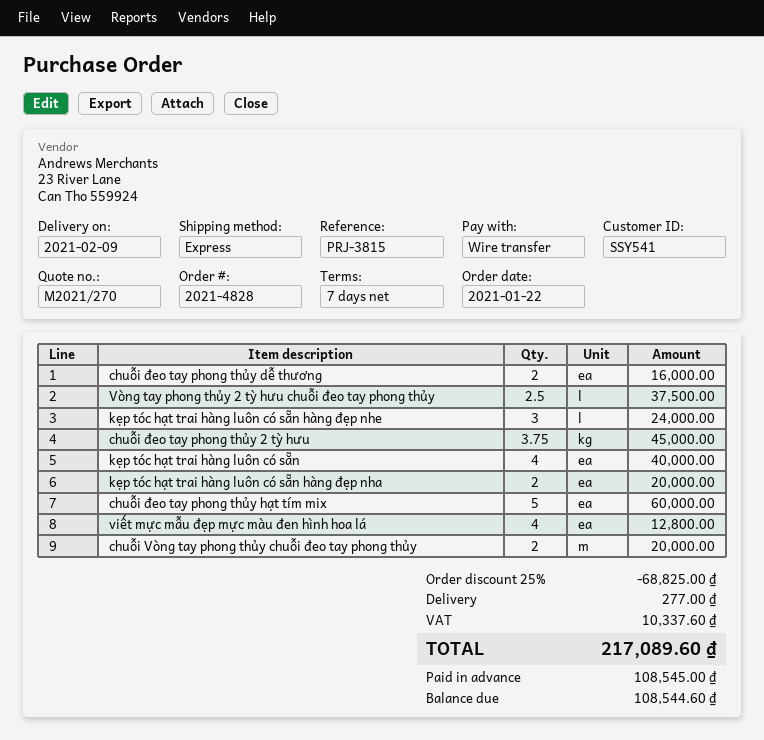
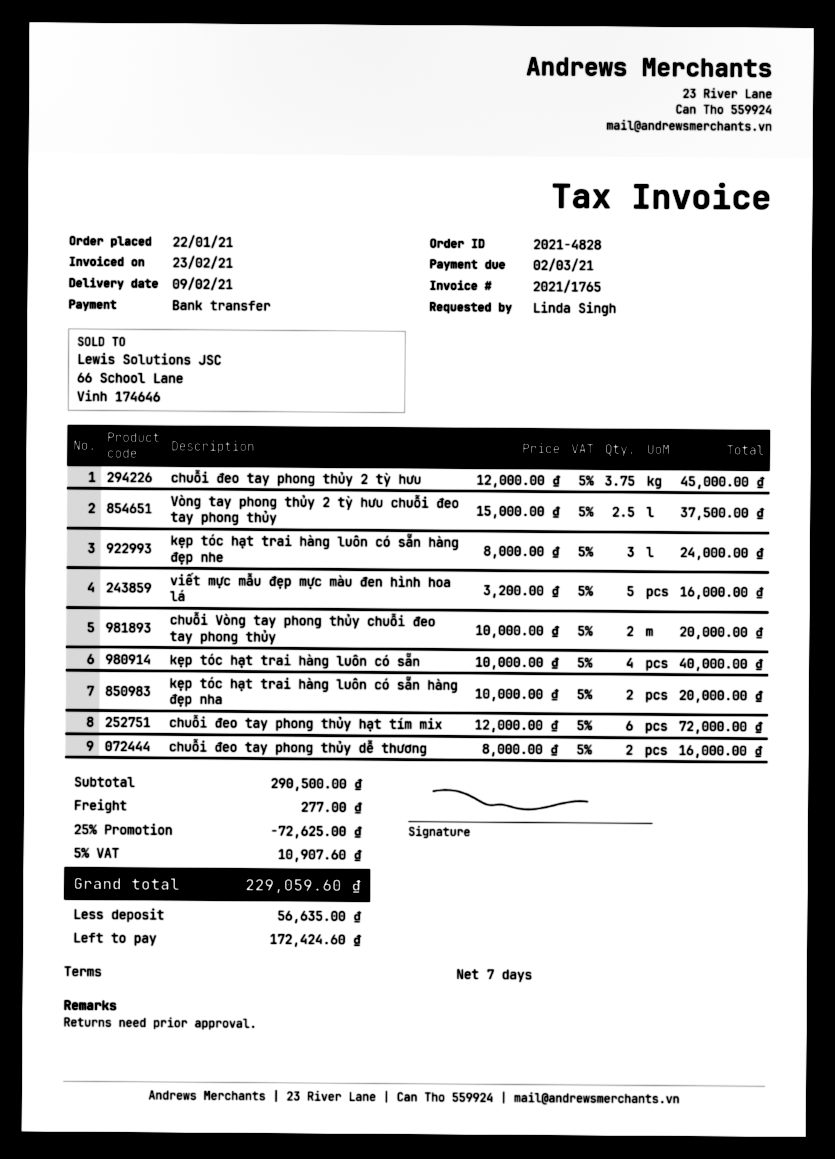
chuỗi đeo tay phong thủy hạt tím mix: 5 for 60000.00 -> 6 for 72000.00
viết mực mẫu đẹp mực màu đen hình hoa lá: 4 for 12800.00 -> 5 for 16000.00
discount: 25% = 68825.00 -> 25% = 72625.00
tax: 10337.60 -> 10907.60
total: 217089.60 -> 229059.60
deposit: 108545.00 -> 56635.00
balance: 108544.60 -> 172424.60

